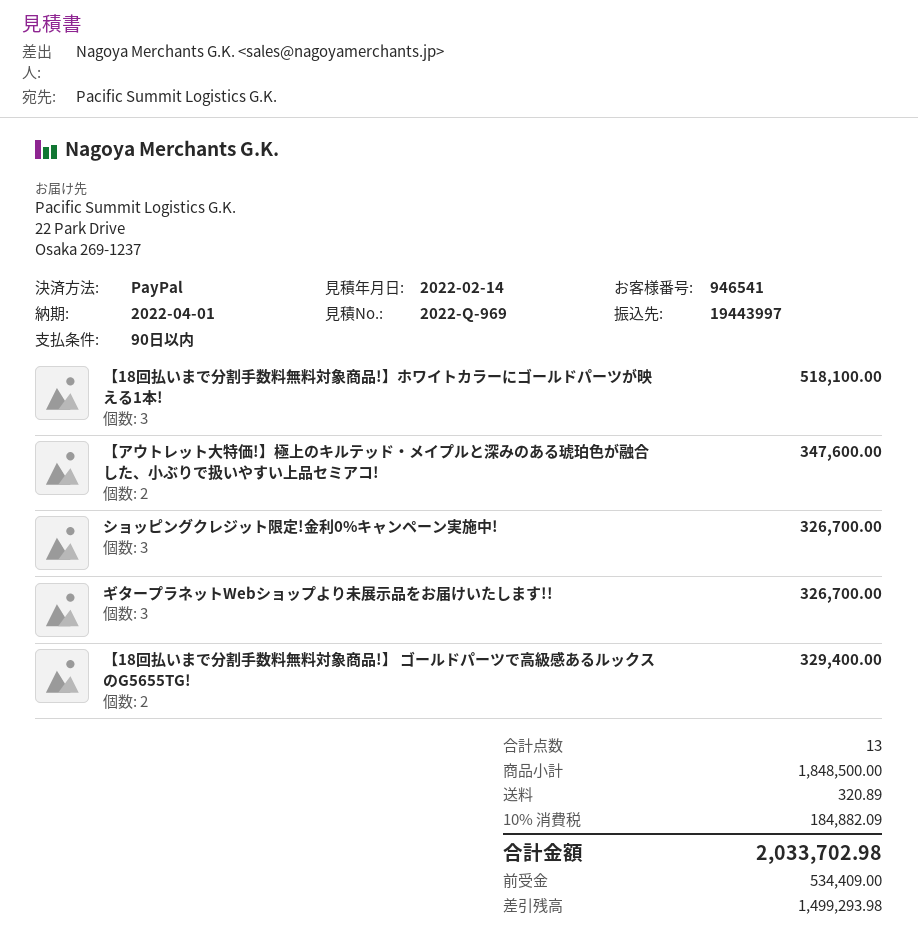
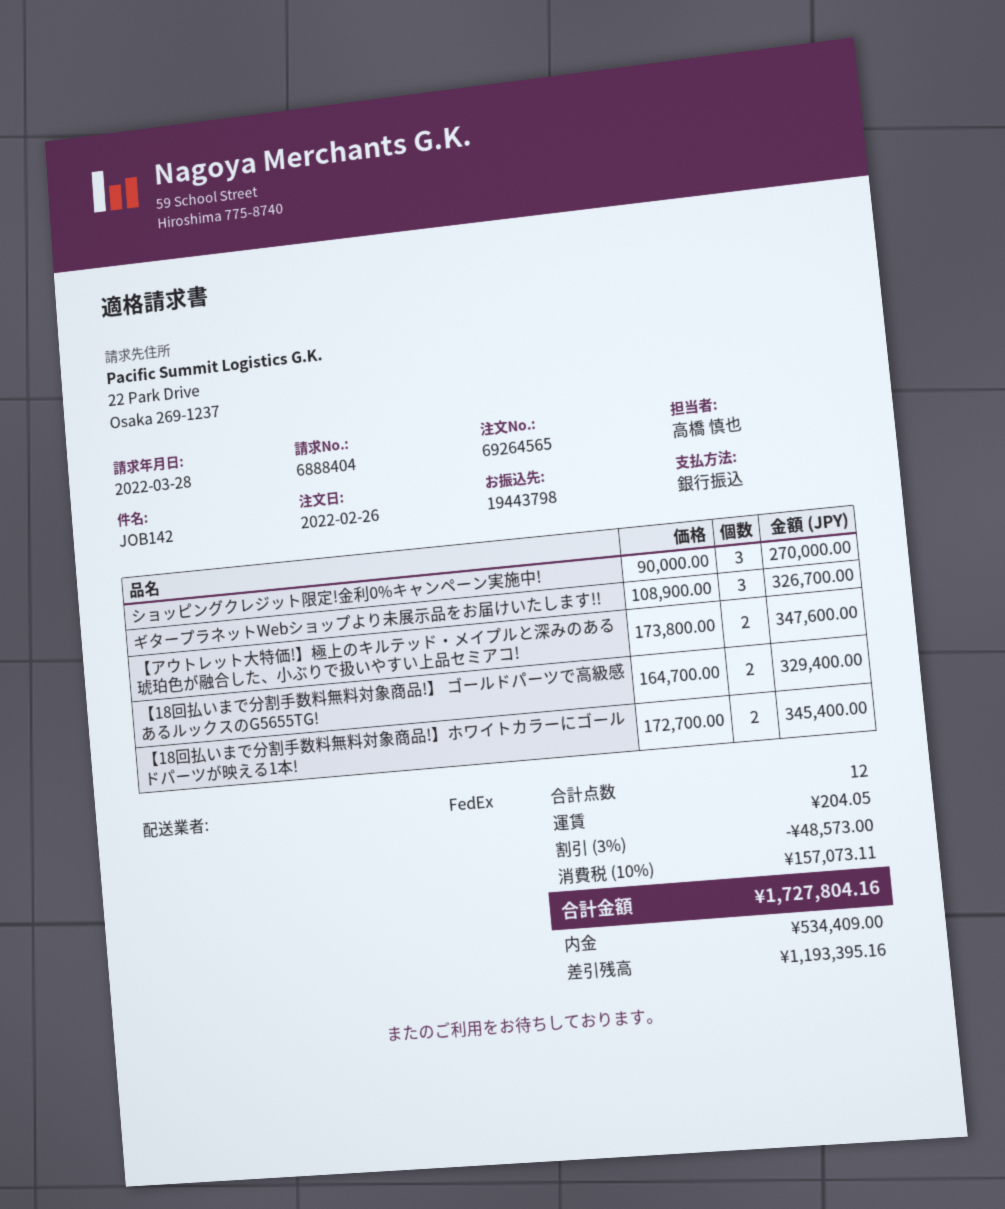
payment method: PayPal -> bank transfer
bank account: 19443997 -> 19443798
【18回払いまで分割手数料無料対象商品!】ホワイトカラーにゴールドパーツが映える1本!: 3 for 518100.00 -> 2 for 345400.00
ショッピングクレジット限定!金利0%キャンペーン実施中!: 3 for 326700.00 -> 3 for 270000.00
total quantity: 13 -> 12
discount: none -> 3% = 48573.00
shipping: 320.89 -> 204.05
tax: 10% = 184882.09 -> 10% = 157073.11
total: 2033702.98 -> 1727804.16
balance: 1499293.98 -> 1193395.16

